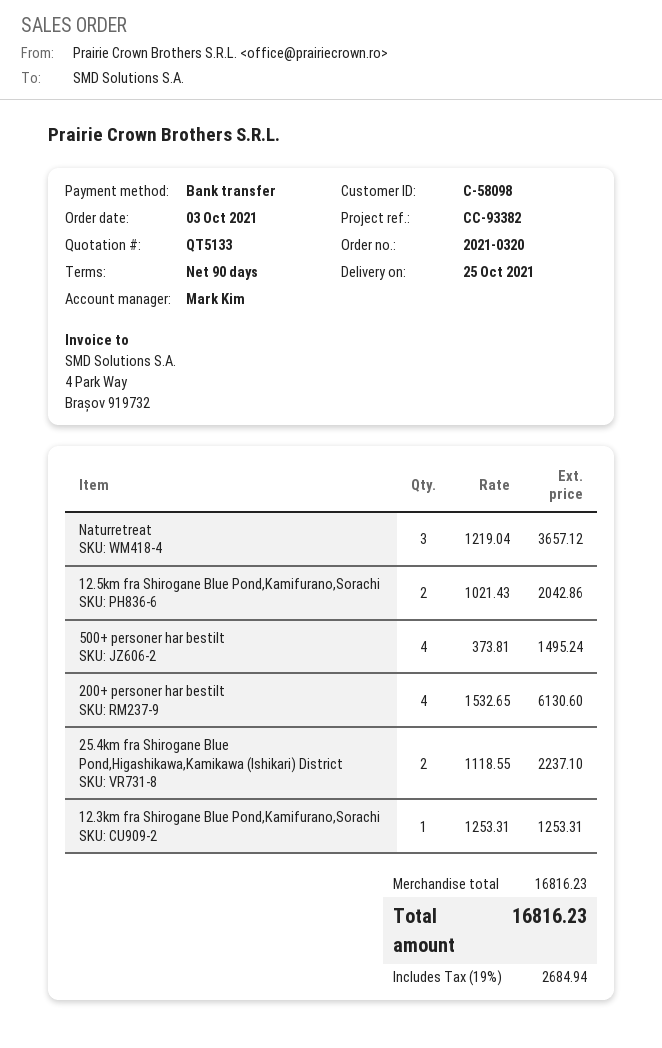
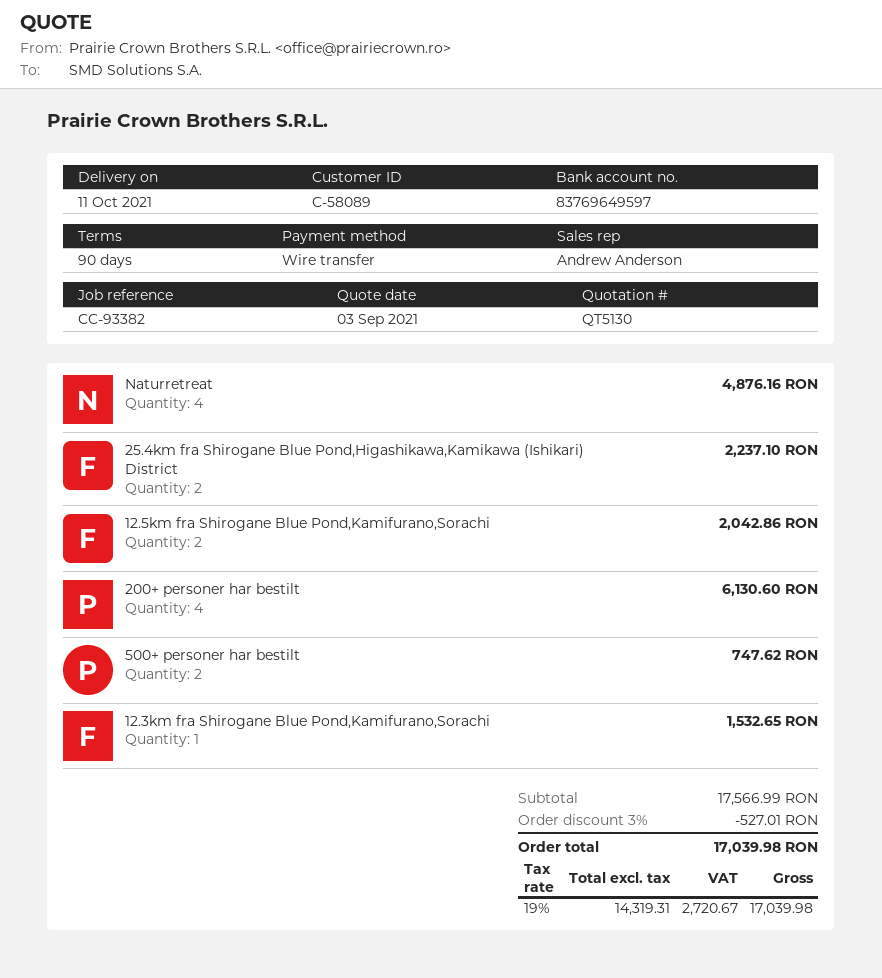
quote number: QT5133 -> QT5130
delivery date: 2021-10-25 -> 2021-10-11
customer number: C-58098 -> C-58089
sales rep: Mark Kim -> Andrew Anderson
Naturretreat: 3 for 3657.12 -> 4 for 4876.16
500+ personer har bestilt: 4 for 1495.24 -> 2 for 747.62
12.3km fra Shirogane Blue Pond,Kamifurano,Sorachi: 1 for 1253.31 -> 1 for 1532.65
subtotal: 16816.23 -> 17566.99
discount: none -> 3% = 527.01
tax: 19% = 2684.94 -> 19% = 2720.67
total: 16816.23 -> 17039.98

